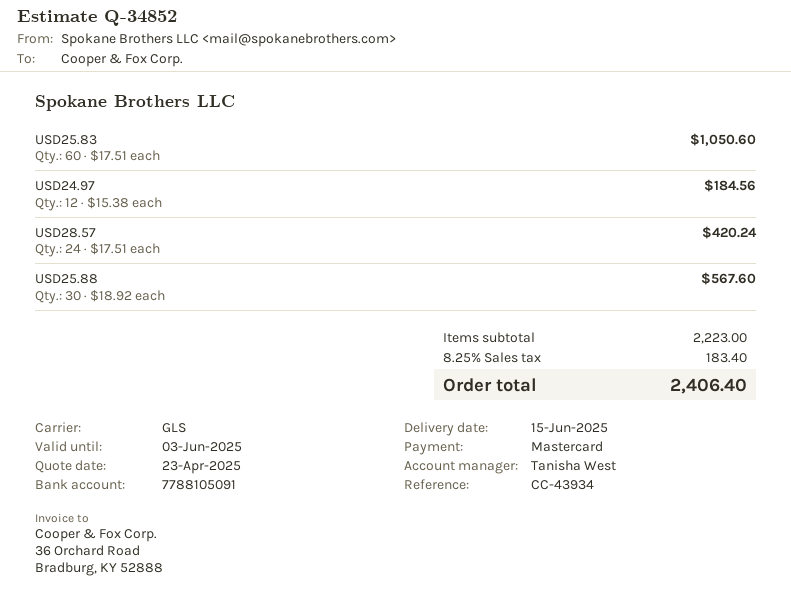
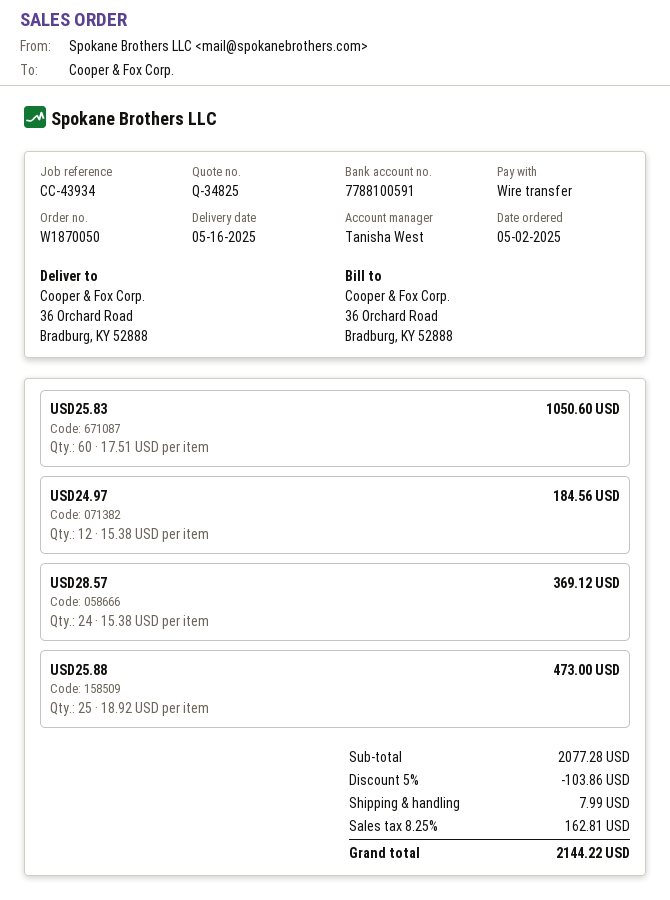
quote number: Q-34852 -> Q-34825
delivery date: 2025-06-15 -> 2025-05-16
payment method: Mastercard -> bank transfer
bank account: 7788105091 -> 7788100591
USD28.57: 24 x 17.51 = 420.24 -> 24 x 15.38 = 369.12
USD25.88: 30 x 18.92 = 567.60 -> 25 x 18.92 = 473.00
subtotal: 2223.00 -> 2077.28
discount: none -> 5% = 103.86
shipping: none -> 7.99
tax: 8.25% = 183.40 -> 8.25% = 162.81
total: 2406.40 -> 2144.22

